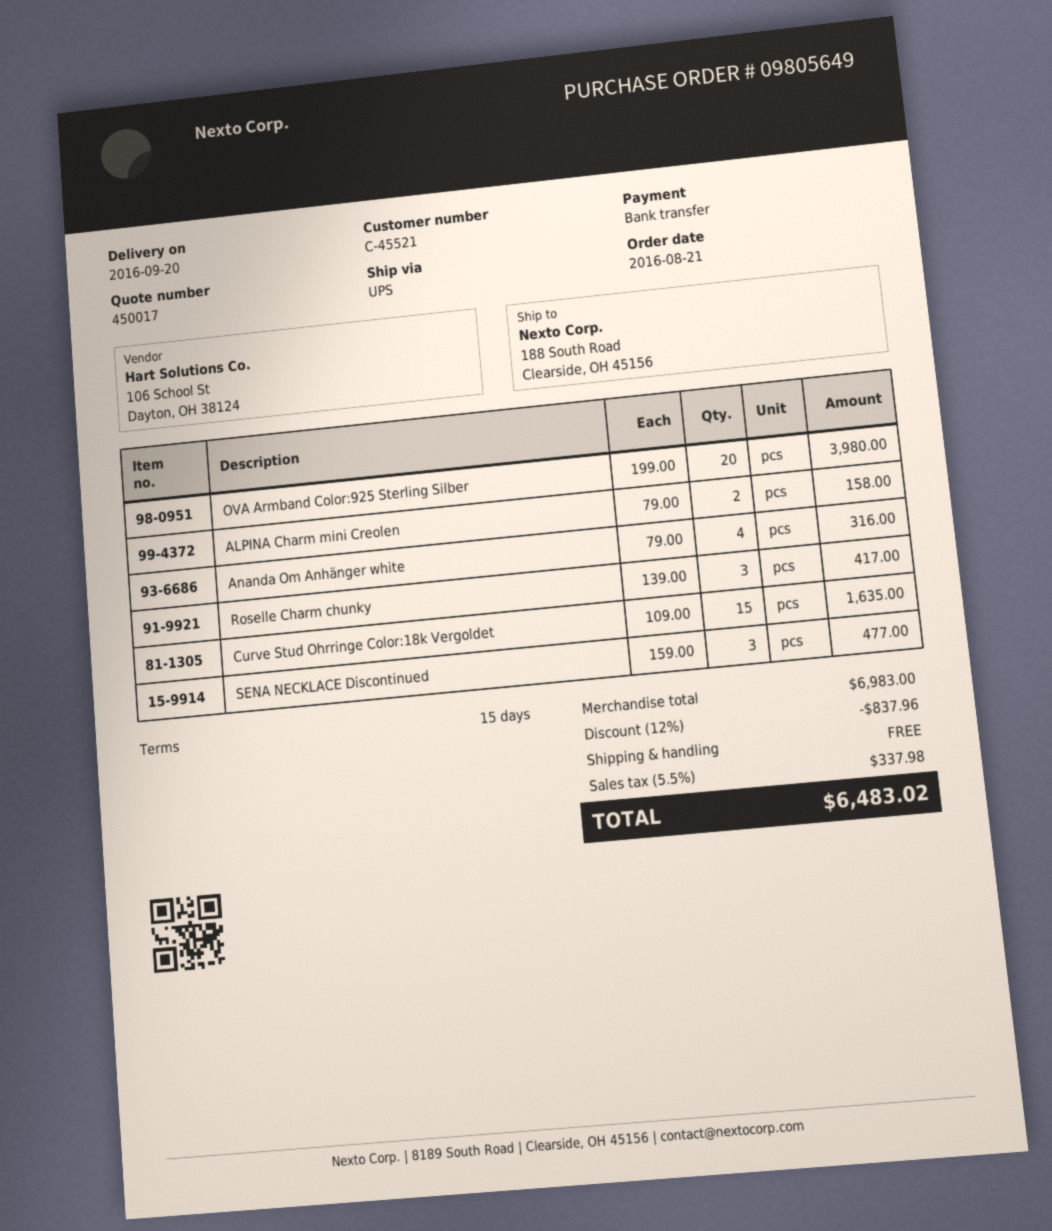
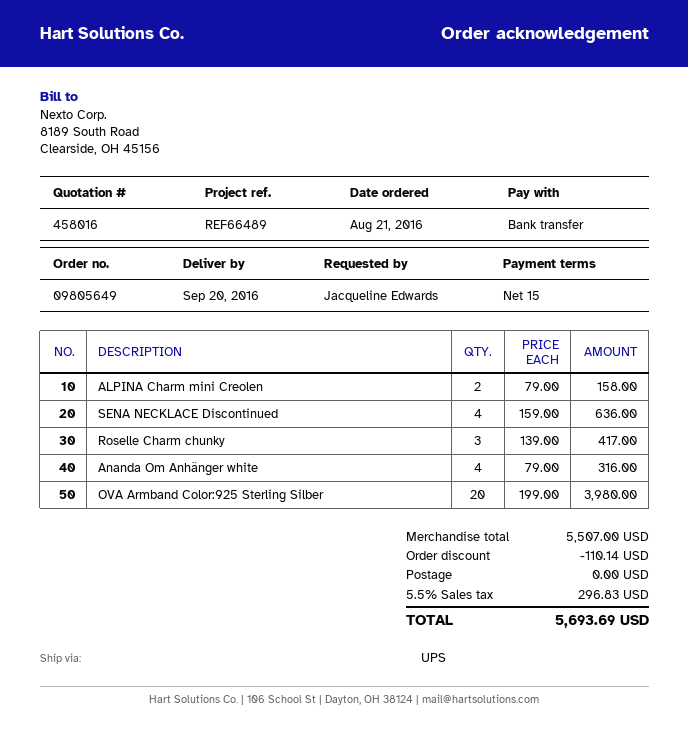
quote number: 450017 -> 458016
Curve Stud Ohrringe Color:18k Vergoldet: 15 x 109.00 = 1635.00 -> none
SENA NECKLACE Discontinued: 3 x 159.00 = 477.00 -> 4 x 159.00 = 636.00
subtotal: 6983.00 -> 5507.00
discount: 837.96 -> 110.14
tax: 5.5% = 337.98 -> 5.5% = 296.83
total: 6483.02 -> 5693.69

